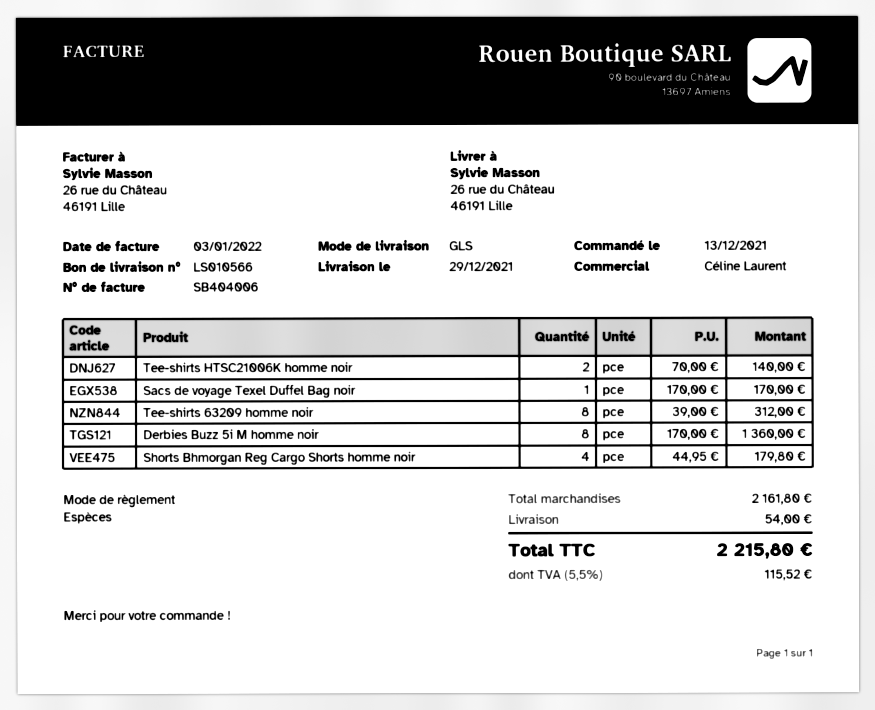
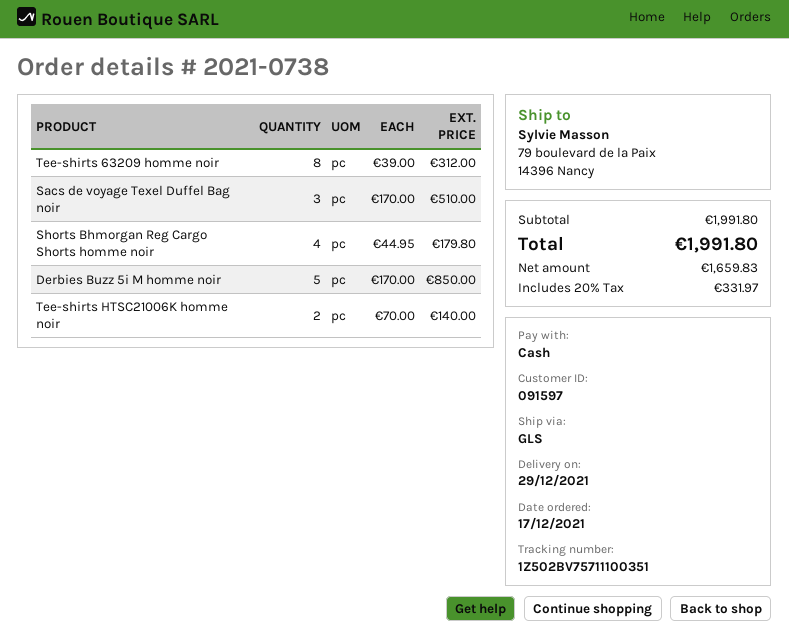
order date: 2021-12-13 -> 2021-12-17
ship to: 26 rue du Château, 46191 Lille -> 79 boulevard de la Paix, 14396 Nancy
Sacs de voyage Texel Duffel Bag noir: 1 x 170.00 = 170.00 -> 3 x 170.00 = 510.00
Derbies Buzz 5i M homme noir: 8 x 170.00 = 1360.00 -> 5 x 170.00 = 850.00
subtotal: 2161.80 -> 1991.80
shipping: 54.00 -> none
tax: 5.5% = 115.52 -> 20% = 331.97
total: 2215.80 -> 1991.80

